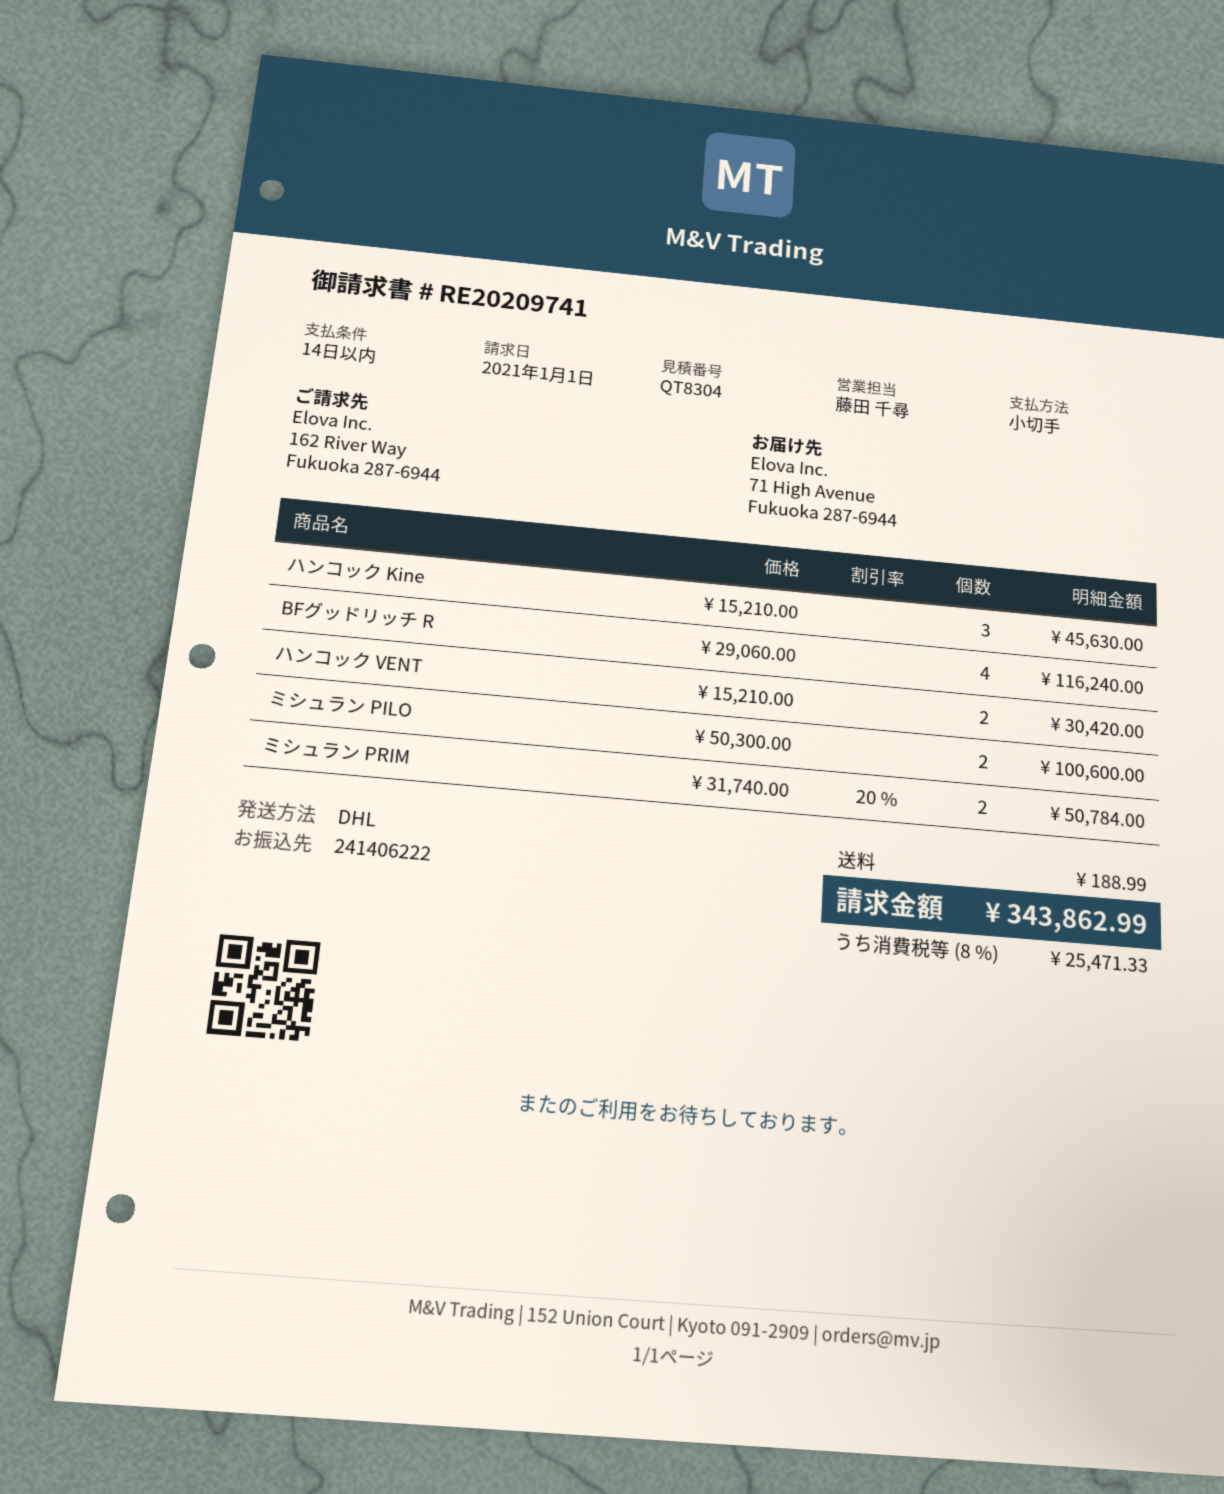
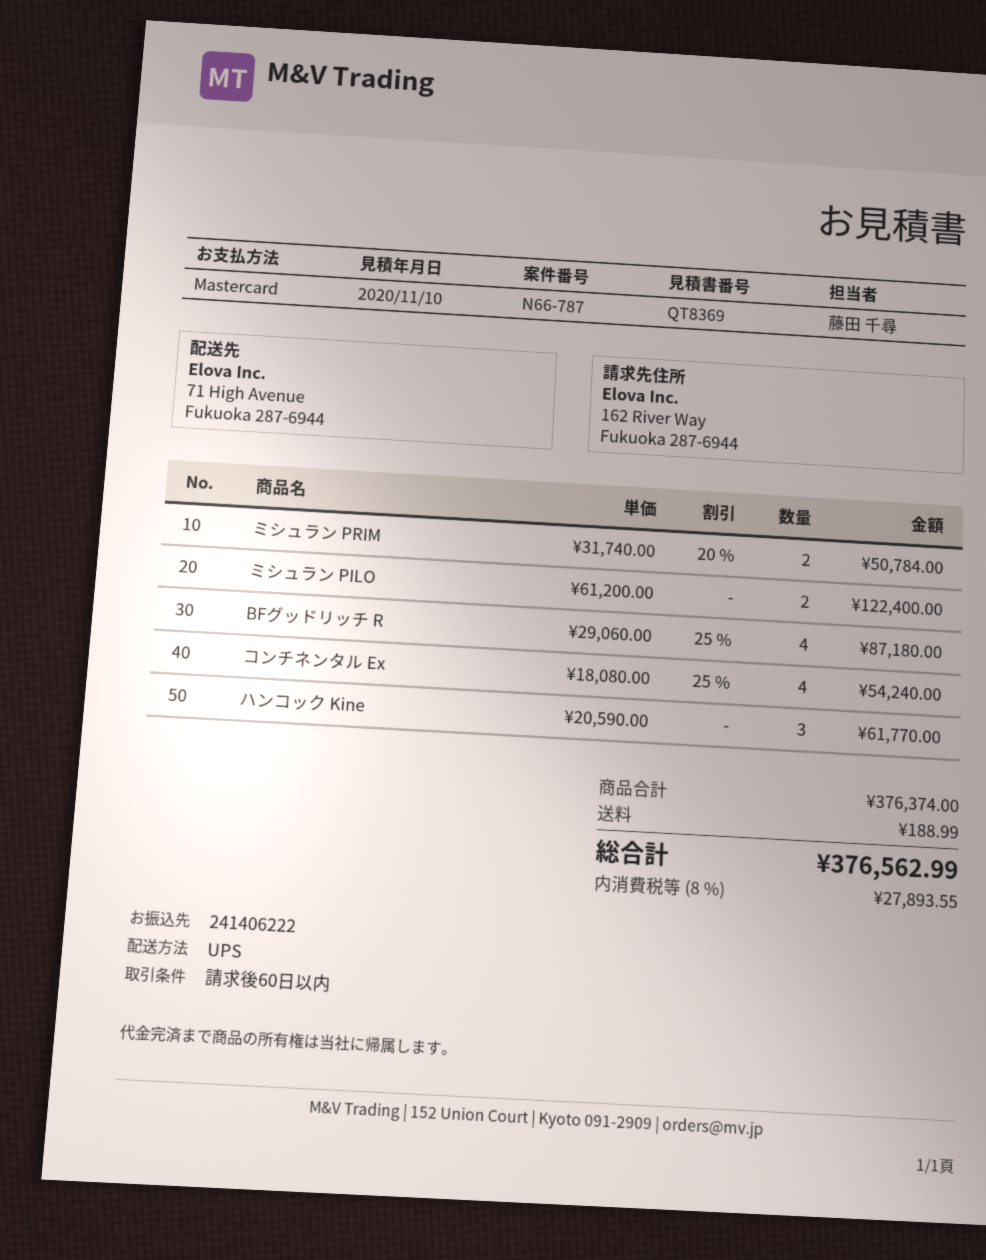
quote number: QT8304 -> QT8369
payment terms: 14 days -> 60 days
payment method: cheque -> Mastercard
shipping method: DHL -> UPS
ハンコック Kine: 3 x 15210.00 = 45630.00 -> 3 x 20590.00 = 61770.00
BFグッドリッチ R: 4 x 29060.00 = 116240.00 -> 4 x 29060.00 - 25% = 87180.00
ハンコック VENT: 2 x 15210.00 = 30420.00 -> none
ミシュラン PILO: 2 x 50300.00 = 100600.00 -> 2 x 61200.00 = 122400.00
コンチネンタル Ex: none -> 4 x 18080.00 - 25% = 54240.00
tax: 8% = 25471.33 -> 8% = 27893.55
total: 343862.99 -> 376562.99

